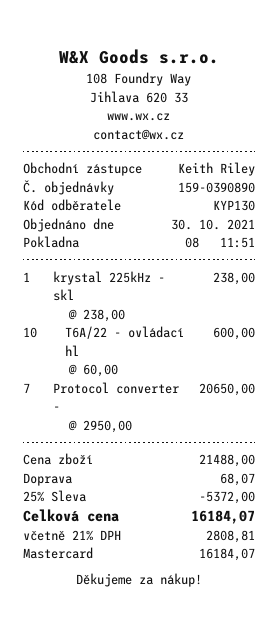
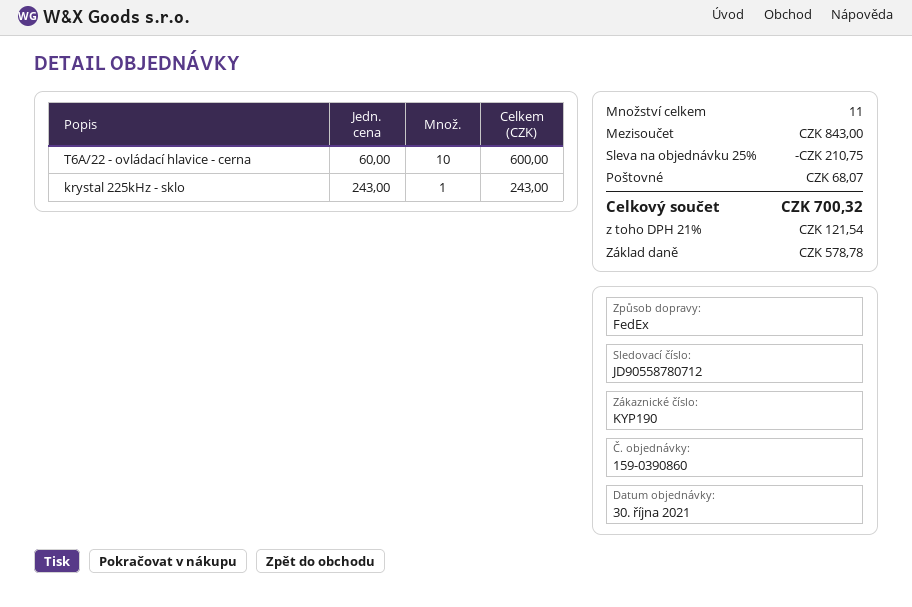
order number: 159-0390890 -> 159-0390860
customer number: KYP130 -> KYP190
krystal 225kHz - skl: 1 x 238.00 = 238.00 -> 1 x 243.00 = 243.00
Protocol converter -: 7 x 2950.00 = 20650.00 -> none
subtotal: 21488.00 -> 843.00
discount: 25% = 5372.00 -> 25% = 210.75
tax: 21% = 2808.81 -> 21% = 121.54
total: 16184.07 -> 700.32

